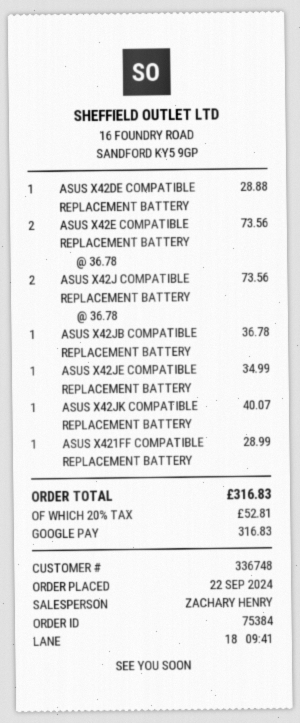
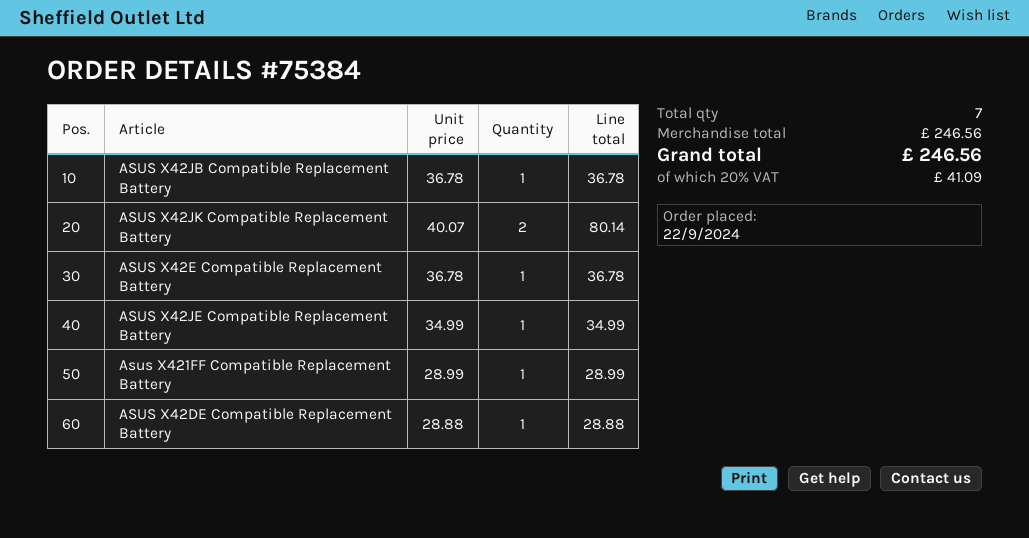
ASUS X42E COMPATIBLE REPLACEMENT BATTERY: 2 x 36.78 = 73.56 -> 1 x 36.78 = 36.78
ASUS X42J COMPATIBLE REPLACEMENT BATTERY: 2 x 36.78 = 73.56 -> none
ASUS X42JK COMPATIBLE REPLACEMENT BATTERY: 1 x 40.07 = 40.07 -> 2 x 40.07 = 80.14
tax: 20% = 52.81 -> 20% = 41.09
total: 316.83 -> 246.56

